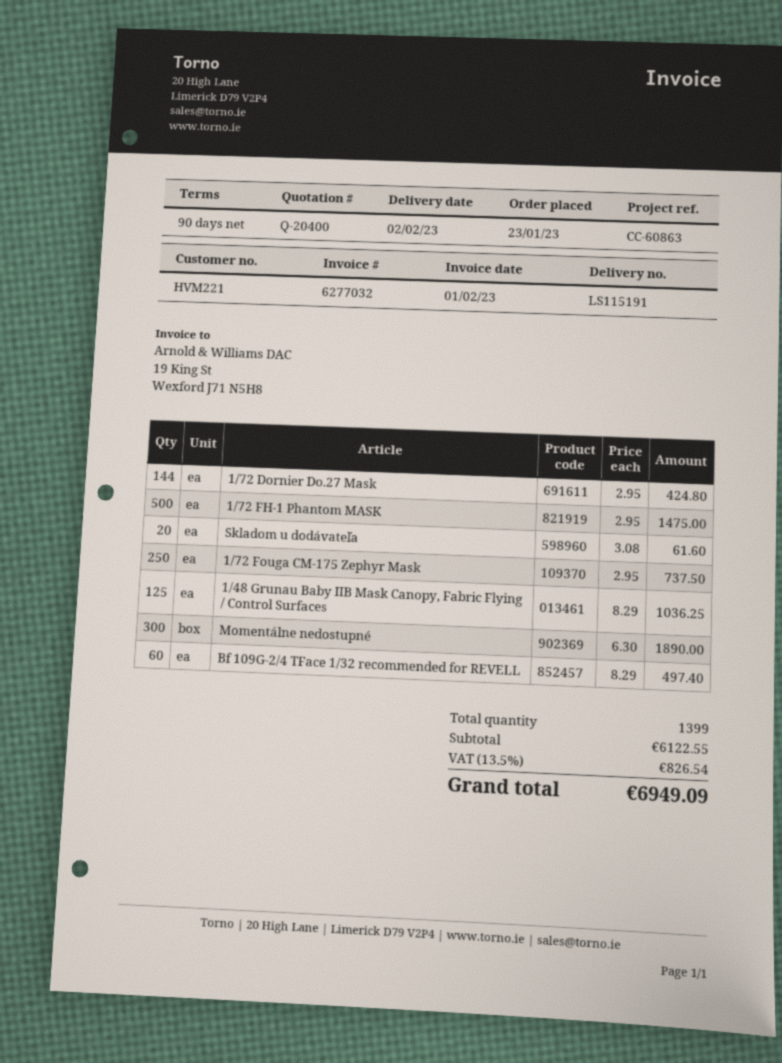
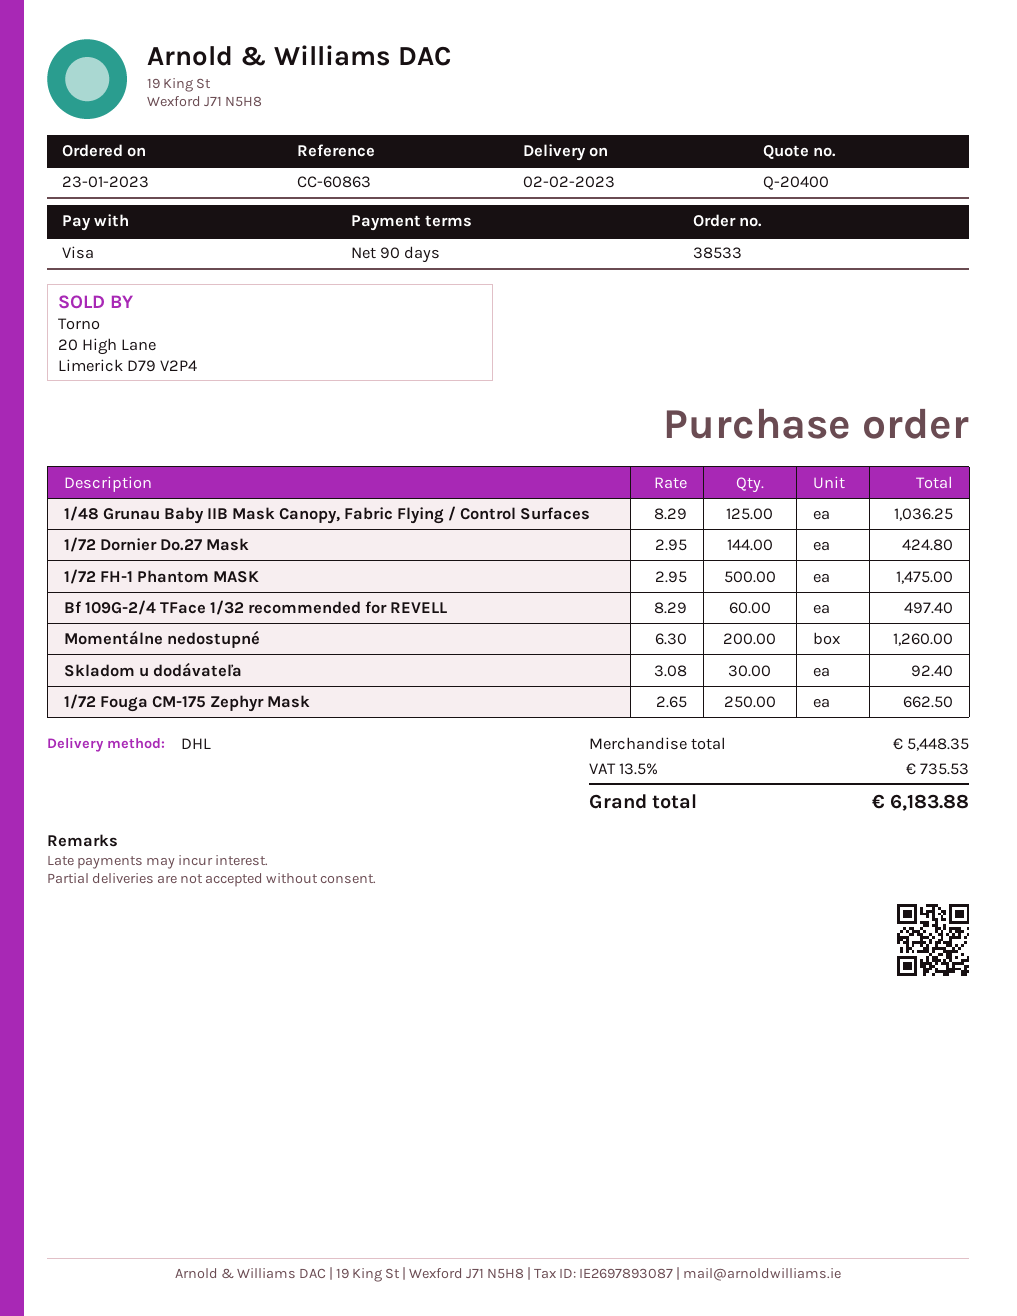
Skladom u dodávateľa: 20 x 3.08 = 61.60 -> 30 x 3.08 = 92.40
1/72 Fouga CM-175 Zephyr Mask: 250 x 2.95 = 737.50 -> 250 x 2.65 = 662.50
Momentálne nedostupné: 300 x 6.30 = 1890.00 -> 200 x 6.30 = 1260.00
subtotal: 6122.55 -> 5448.35
tax: 13.5% = 826.54 -> 13.5% = 735.53
total: 6949.09 -> 6183.88

